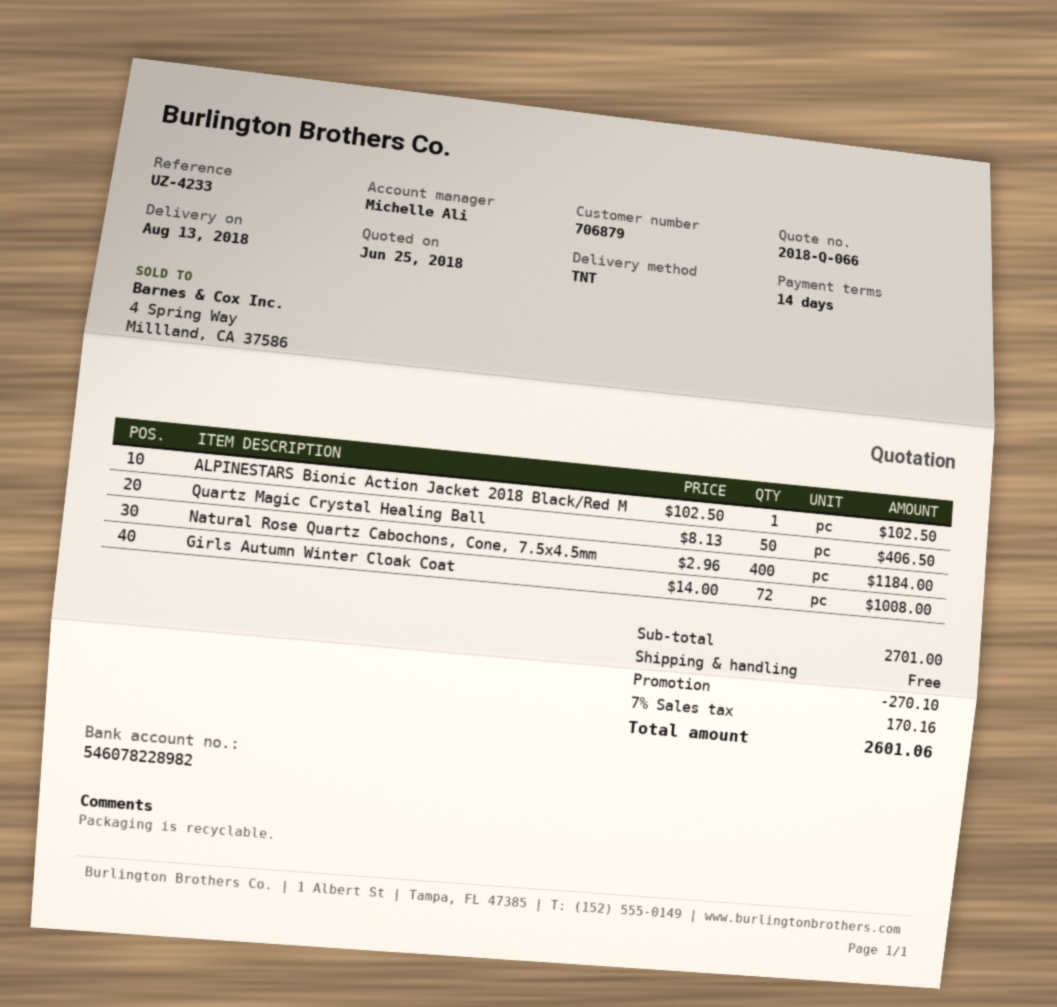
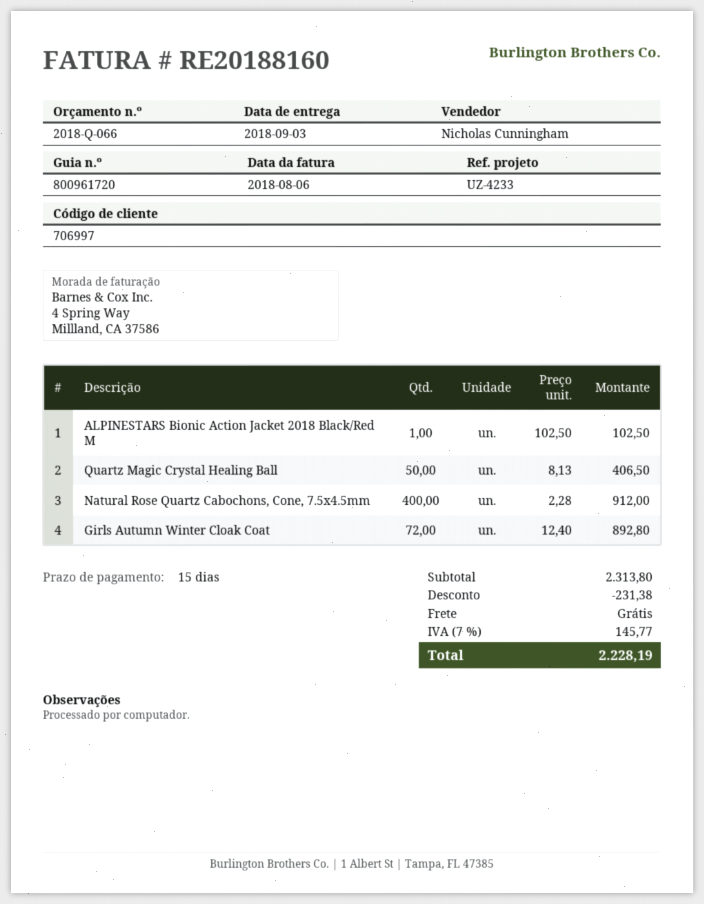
delivery date: 2018-08-13 -> 2018-09-03
payment terms: 14 days -> 15 days
customer number: 706879 -> 706997
sales rep: Michelle Ali -> Nicholas Cunningham
Natural Rose Quartz Cabochons, Cone, 7.5x4.5mm: 400 x 2.96 = 1184.00 -> 400 x 2.28 = 912.00
Girls Autumn Winter Cloak Coat: 72 x 14.00 = 1008.00 -> 72 x 12.40 = 892.80
subtotal: 2701.00 -> 2313.80
discount: 270.10 -> 231.38
tax: 7% = 170.16 -> 7% = 145.77
total: 2601.06 -> 2228.19

